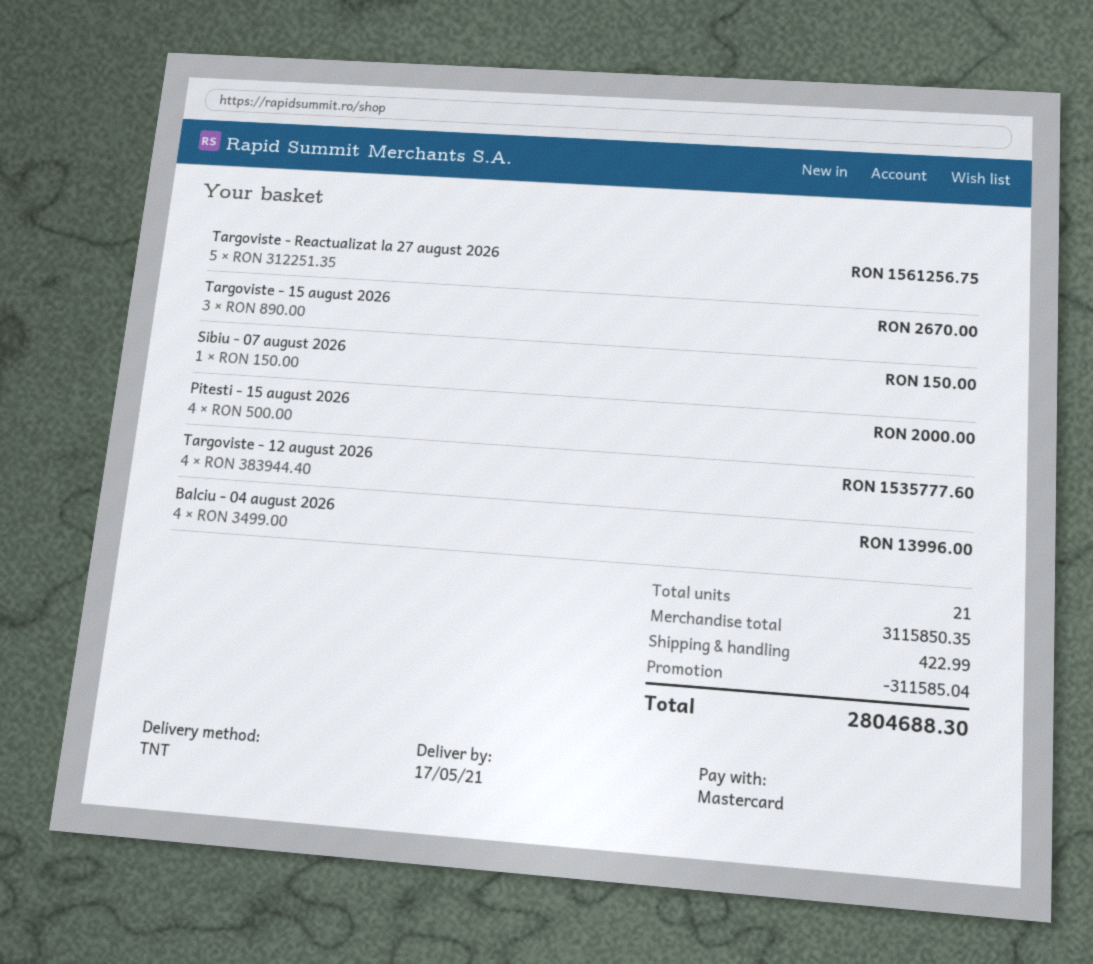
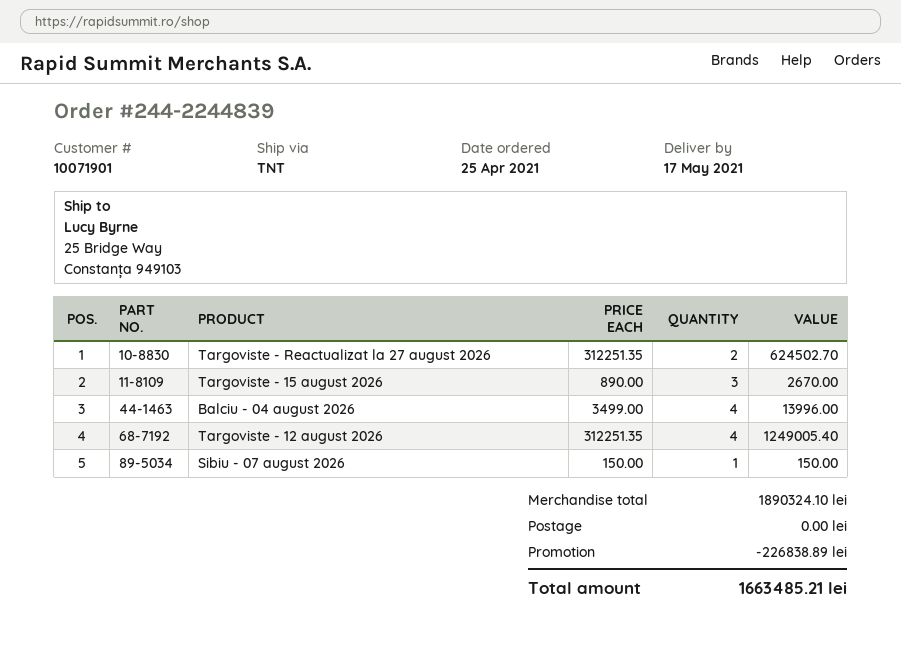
Targoviste - Reactualizat la 27 august 2026: 5 x 312251.35 = 1561256.75 -> 2 x 312251.35 = 624502.70
Pitesti - 15 august 2026: 4 x 500.00 = 2000.00 -> none
Targoviste - 12 august 2026: 4 x 383944.40 = 1535777.60 -> 4 x 312251.35 = 1249005.40
subtotal: 3115850.35 -> 1890324.10
discount: 311585.04 -> 226838.89
shipping: 422.99 -> 0.00
total: 2804688.30 -> 1663485.21

